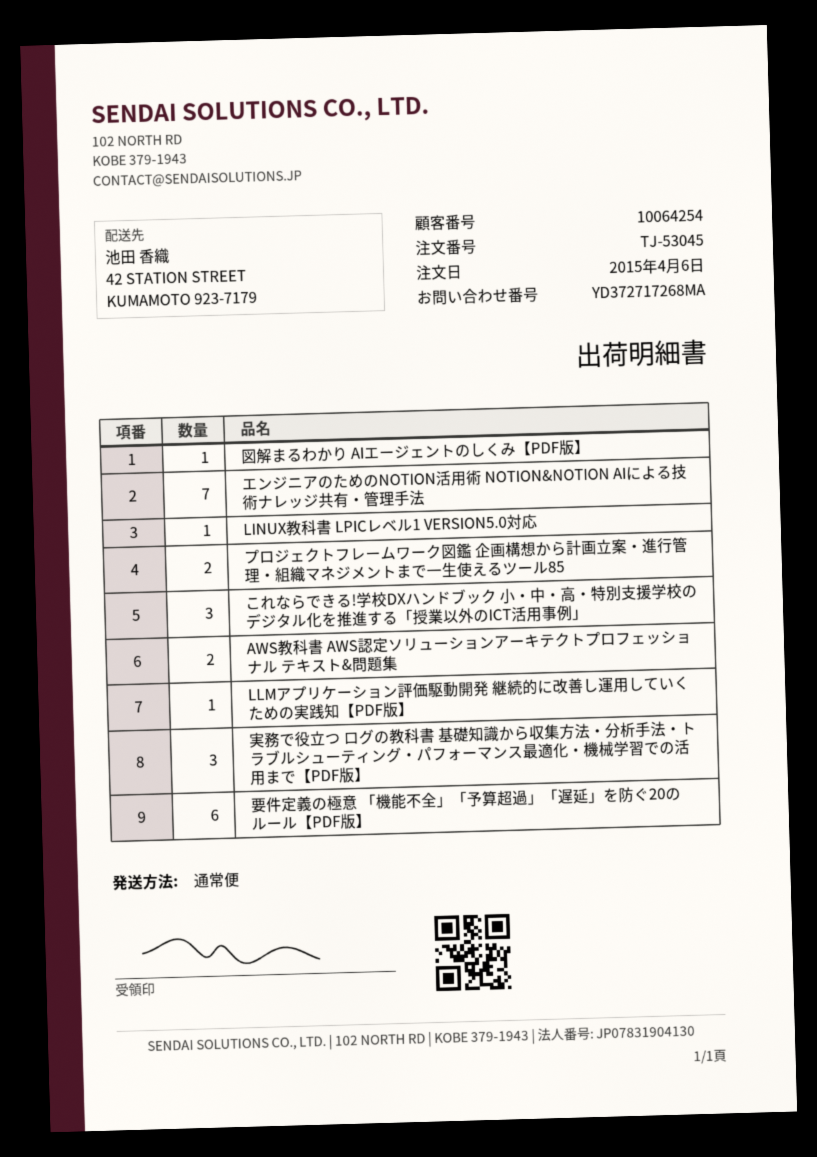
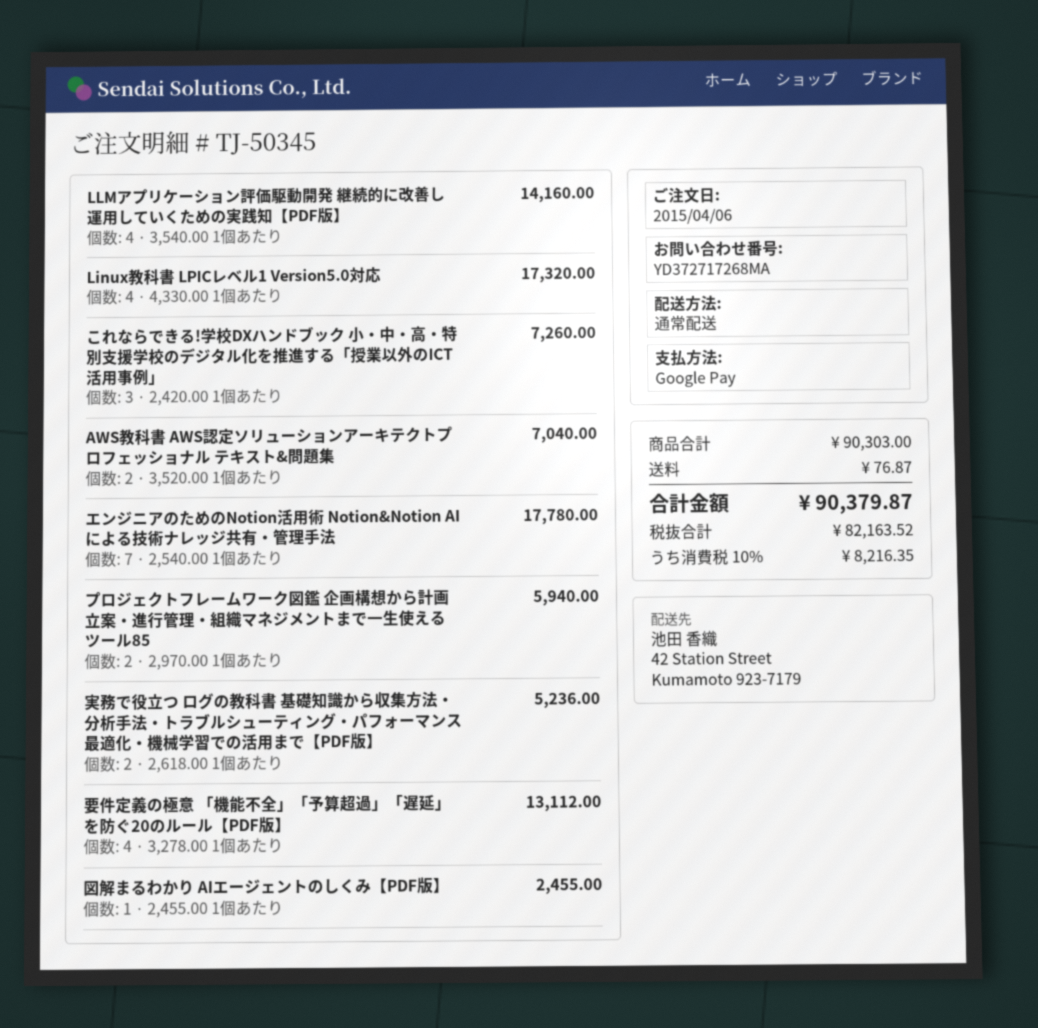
order number: TJ-53045 -> TJ-50345
LINUX教科書 LPICレベル1 VERSION5.0対応: 1 -> 4
LLMアプリケーション評価駆動開発 継続的に改善し運用していくための実践知【PDF版】: 1 -> 4
実務で役立つ ログの教科書 基礎知識から収集方法・分析手法・トラブルシューティング・パフォーマンス最適化・機械学習での活用まで【PDF版】: 3 -> 2
要件定義の極意 「機能不全」「予算超過」「遅延」を防ぐ20のルール【PDF版】: 6 -> 4

